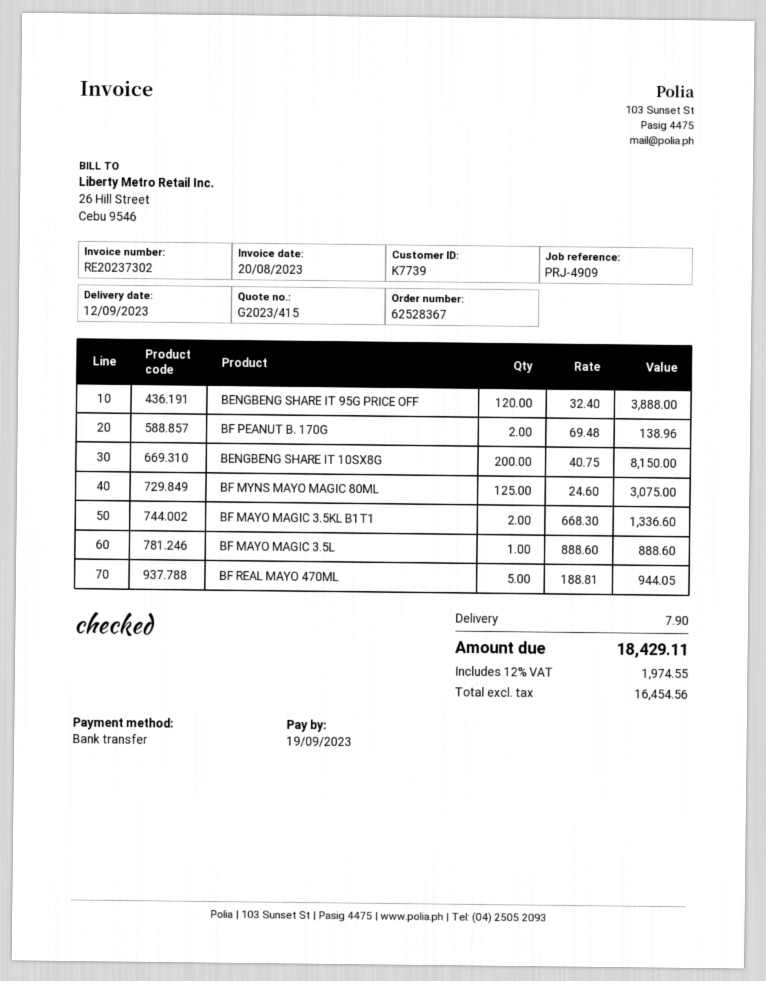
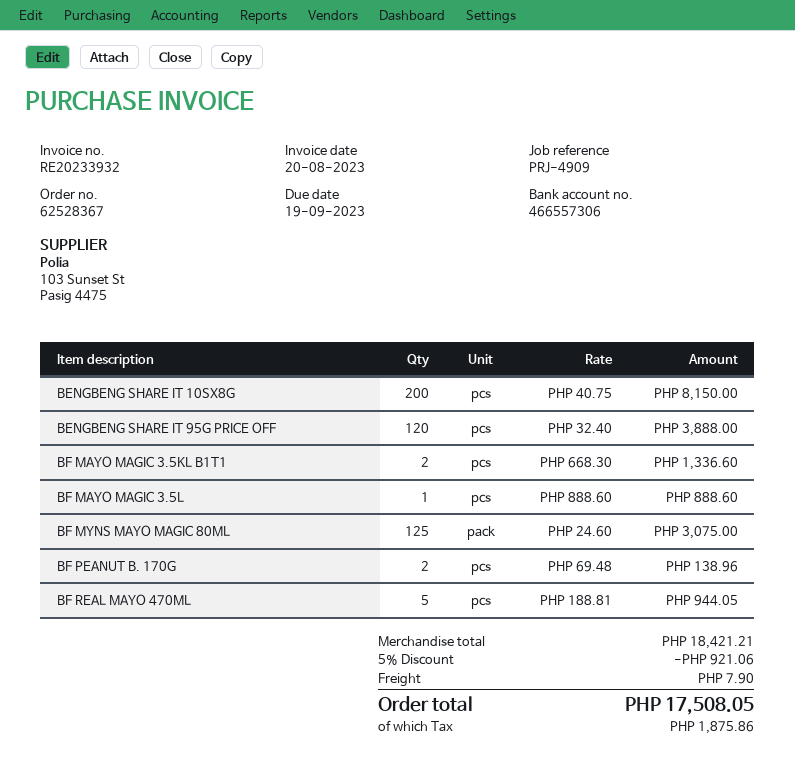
invoice number: RE20237302 -> RE20233932
discount: none -> 5% = 921.06
tax: 1974.55 -> 1875.86
total: 18429.11 -> 17508.05

